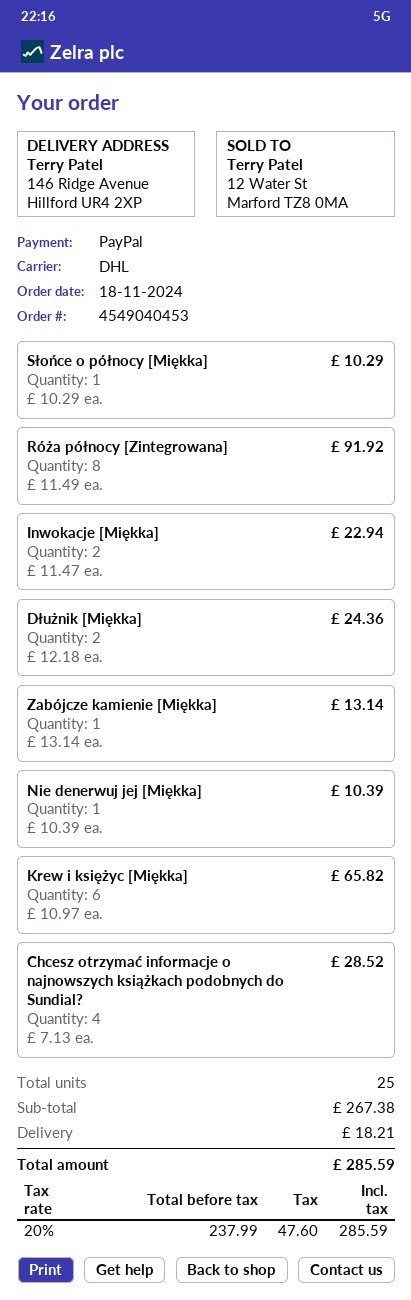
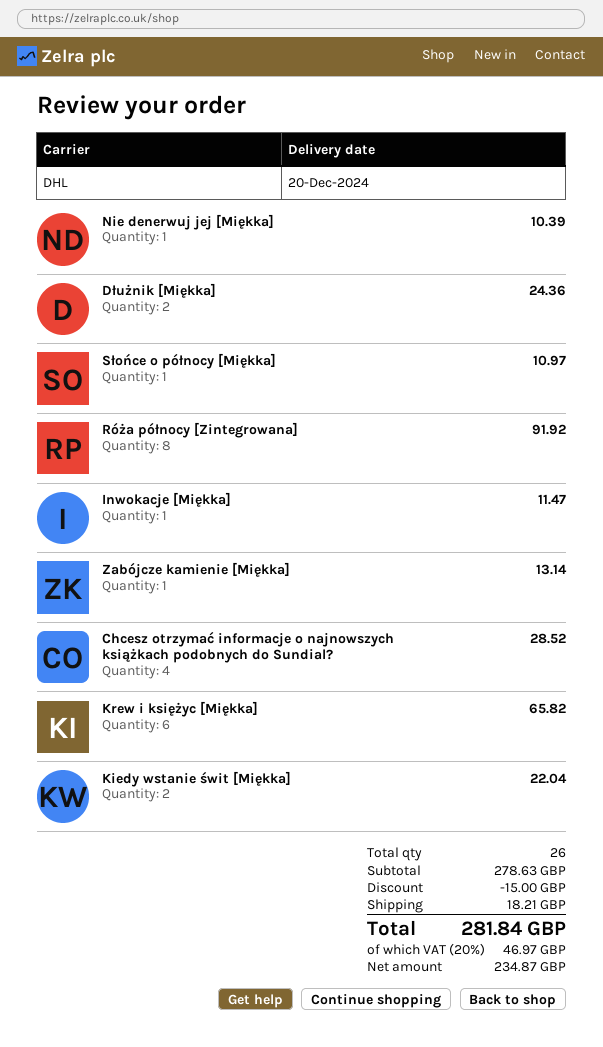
Słońce o północy [Miękka]: 1 for 10.29 -> 1 for 10.97
Inwokacje [Miękka]: 2 for 22.94 -> 1 for 11.47
Kiedy wstanie świt [Miękka]: none -> 2 for 22.04
total quantity: 25 -> 26
subtotal: 267.38 -> 278.63
discount: none -> 15.00
net: 237.99 -> 234.87
tax: 20% = 47.60 -> 20% = 46.97
total: 285.59 -> 281.84

